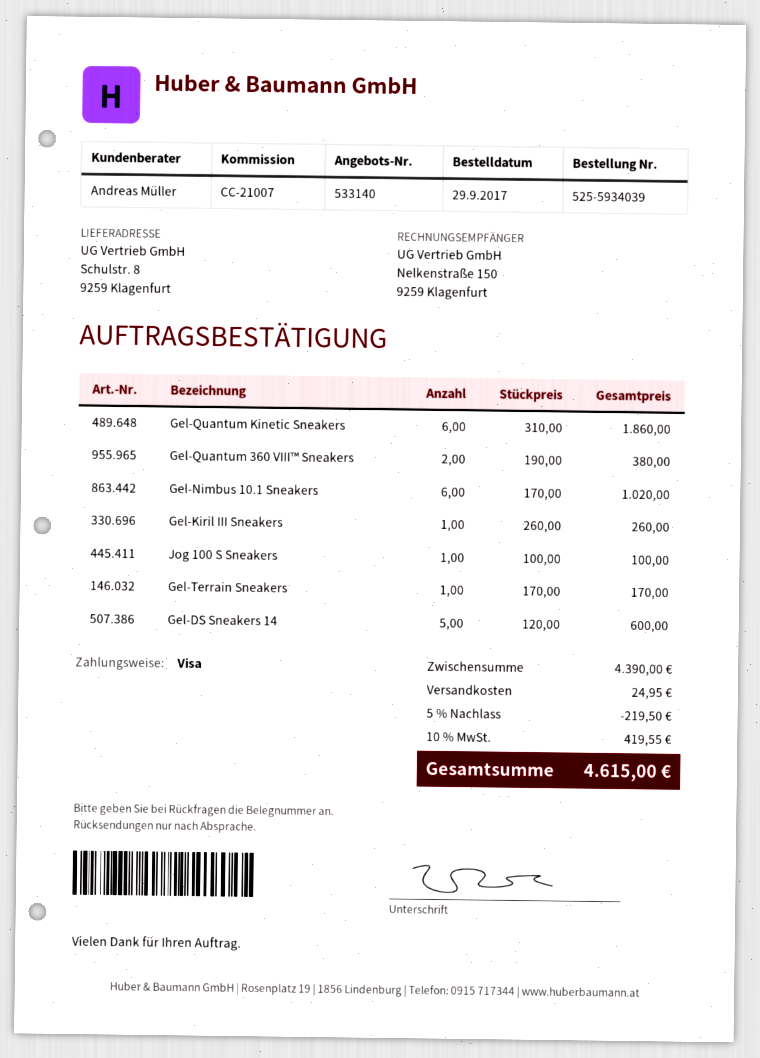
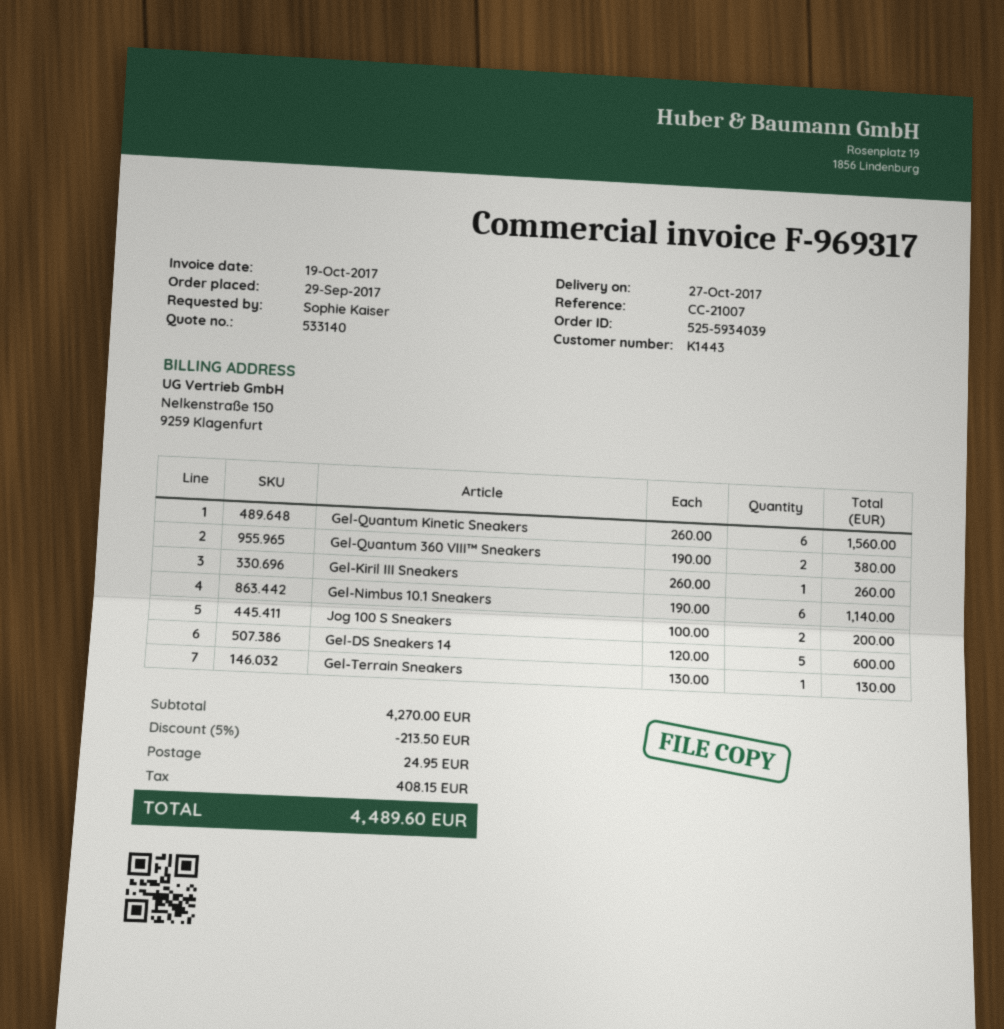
Gel-Quantum Kinetic Sneakers: 6 x 310.00 = 1860.00 -> 6 x 260.00 = 1560.00
Gel-Nimbus 10.1 Sneakers: 6 x 170.00 = 1020.00 -> 6 x 190.00 = 1140.00
Jog 100 S Sneakers: 1 x 100.00 = 100.00 -> 2 x 100.00 = 200.00
Gel-Terrain Sneakers: 1 x 170.00 = 170.00 -> 1 x 130.00 = 130.00
subtotal: 4390.00 -> 4270.00
discount: 5% = 219.50 -> 5% = 213.50
tax: 419.55 -> 408.15
total: 4615.00 -> 4489.60

